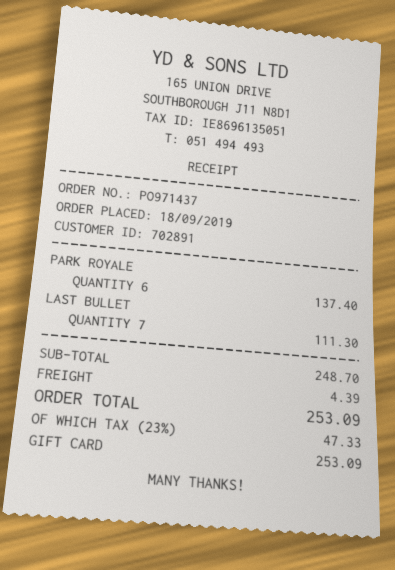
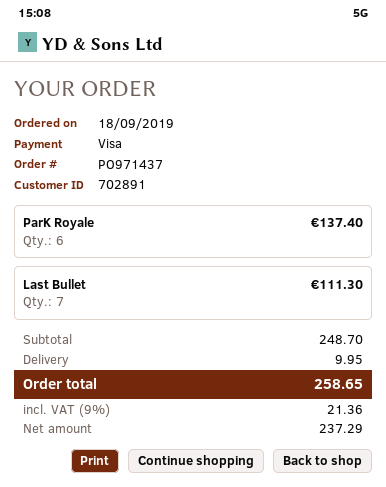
payment method: gift card -> Visa
shipping: 4.39 -> 9.95
tax: 23% = 47.33 -> 9% = 21.36
total: 253.09 -> 258.65

